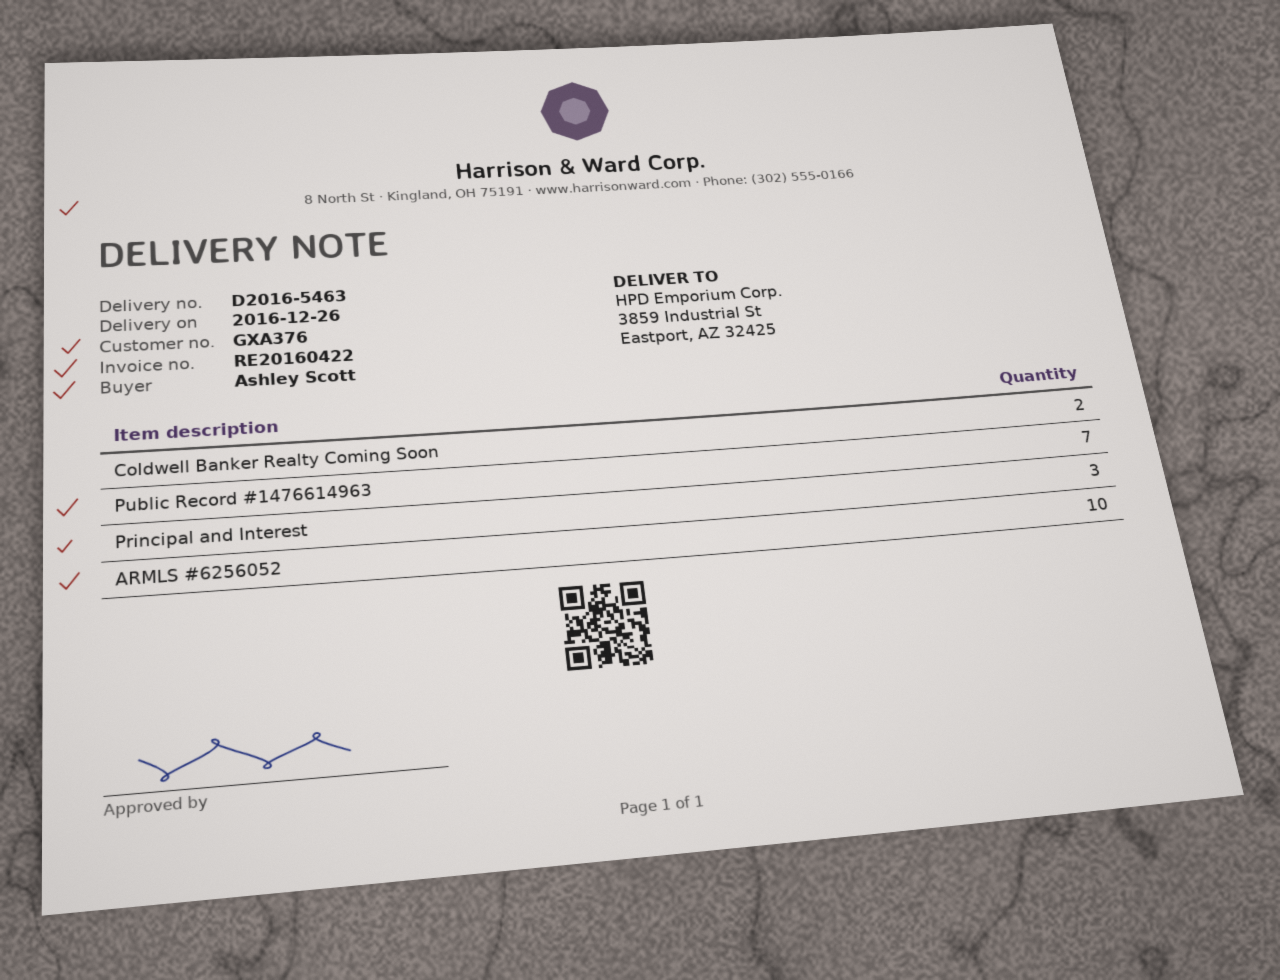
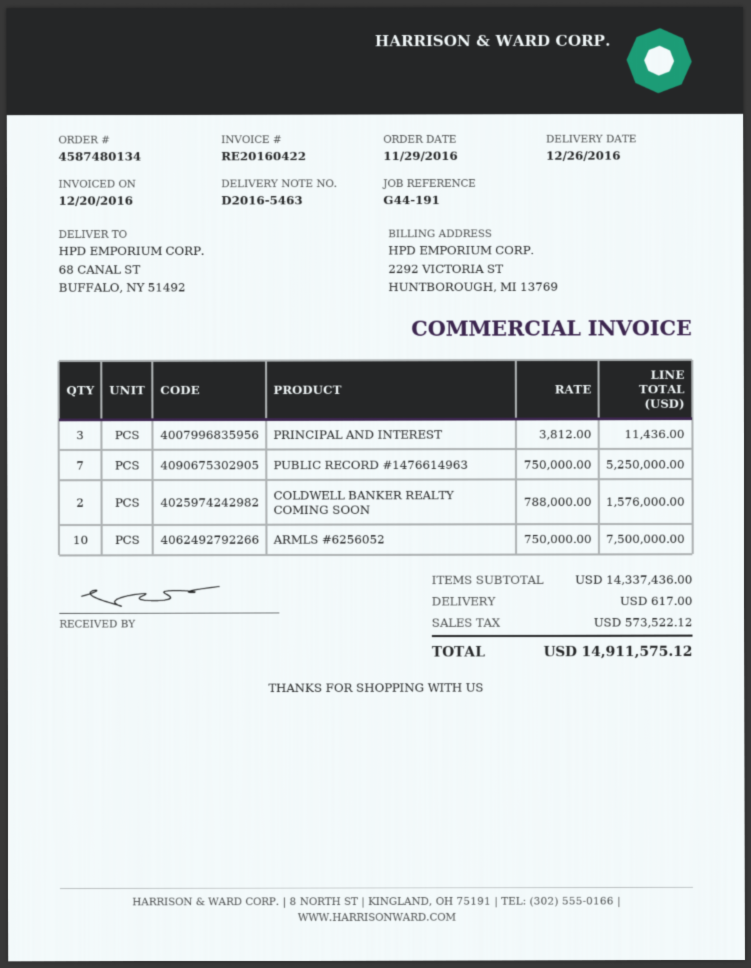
ship to: 3859 Industrial St, Eastport, AZ 32425 -> 68 CANAL ST, BUFFALO, NY 51492

